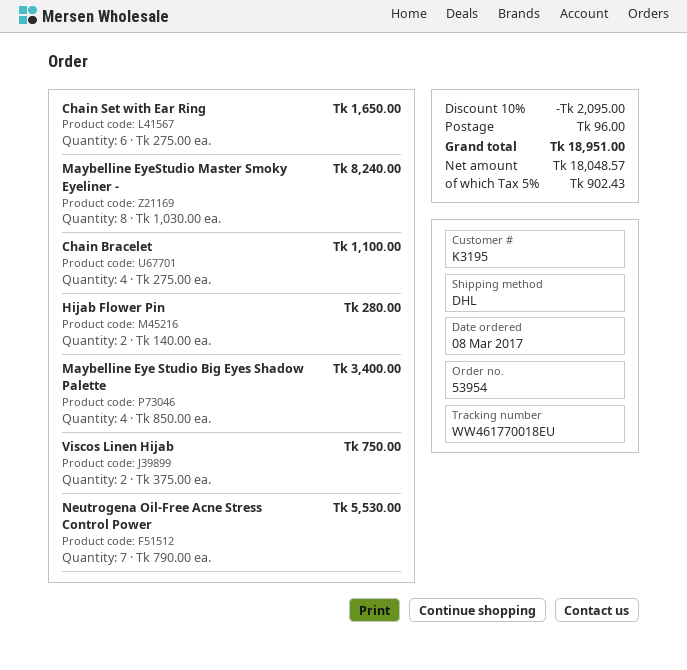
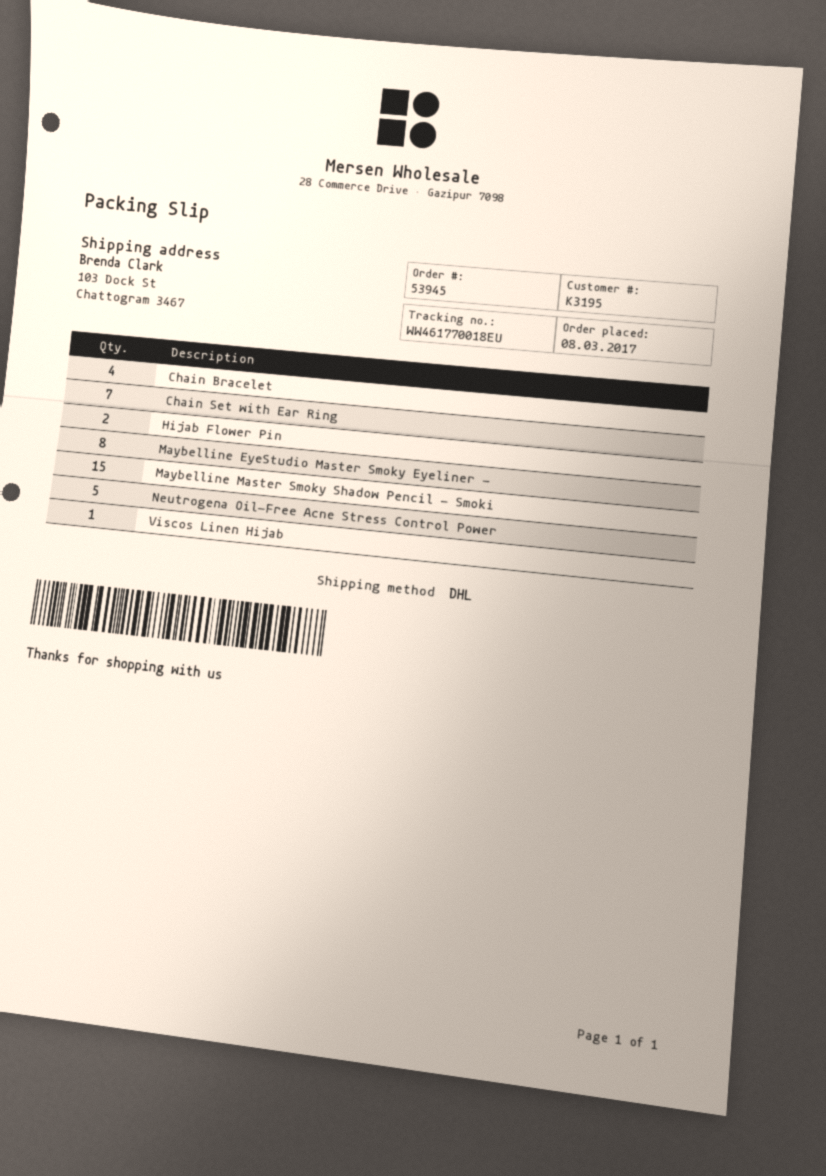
order number: 53954 -> 53945
Chain Set with Ear Ring: 6 -> 7
Maybelline Eye Studio Big Eyes Shadow Palette: 4 -> none
Viscos Linen Hijab: 2 -> 1
Neutrogena Oil-Free Acne Stress Control Power: 7 -> 5
Maybelline Master Smoky Shadow Pencil - Smoki: none -> 15

